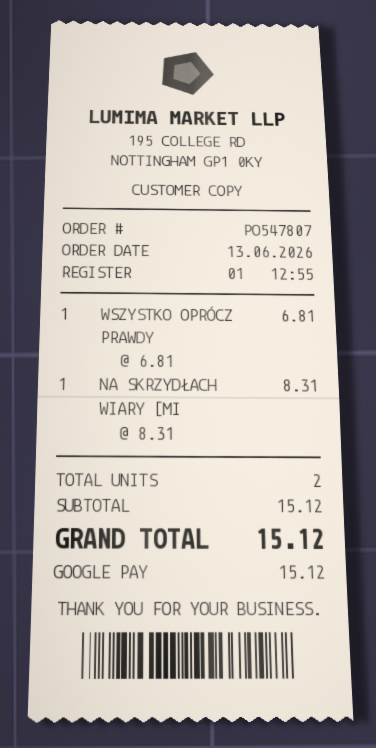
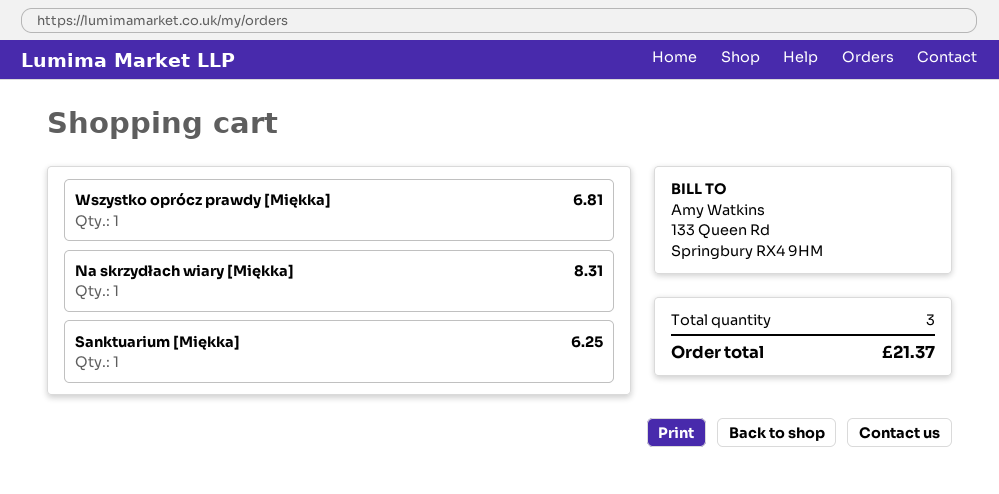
Sanktuarium [Miękka]: none -> 1 for 6.25
total quantity: 2 -> 3
total: 15.12 -> 21.37

